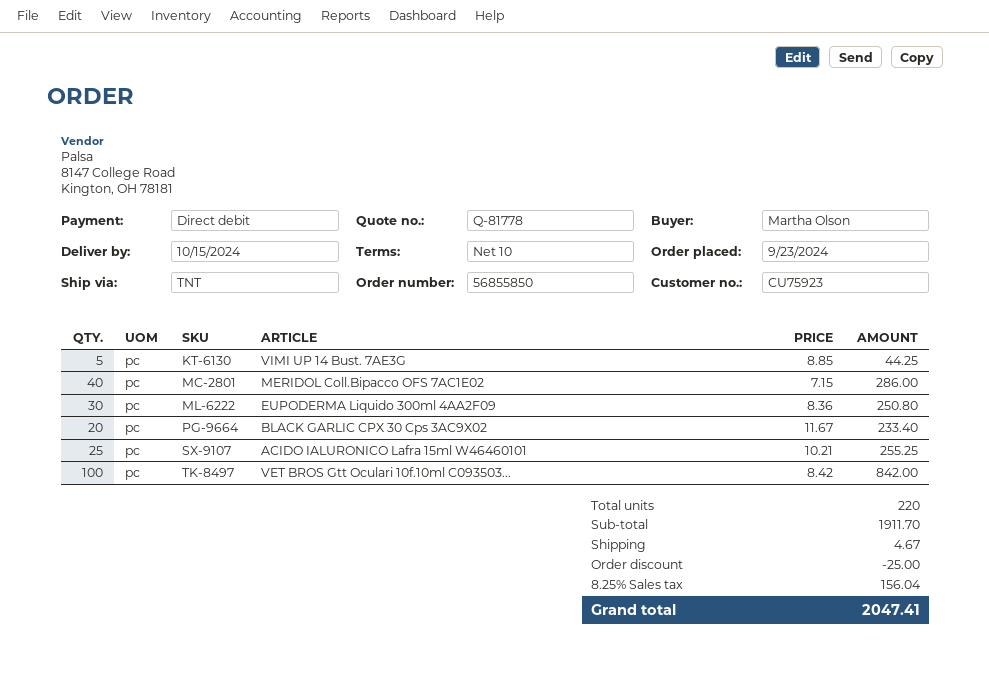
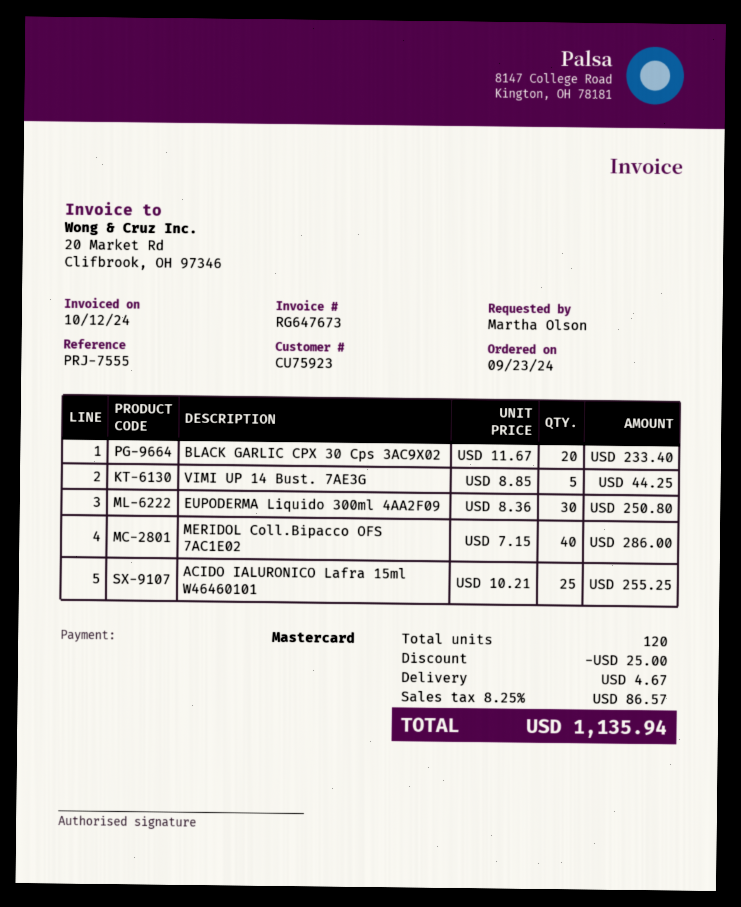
payment method: direct debit -> Mastercard
VET BROS Gtt Oculari 10f.10ml C093503...: 100 x 8.42 = 842.00 -> none
total quantity: 220 -> 120
tax: 8.25% = 156.04 -> 8.25% = 86.57
total: 2047.41 -> 1135.94

